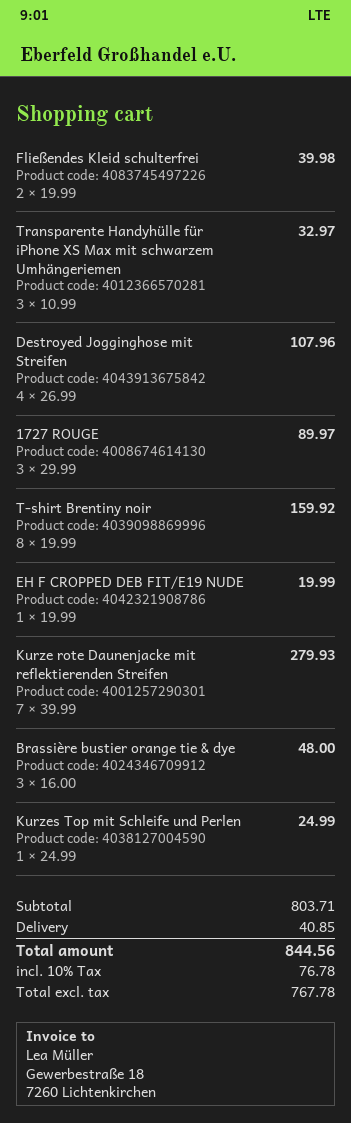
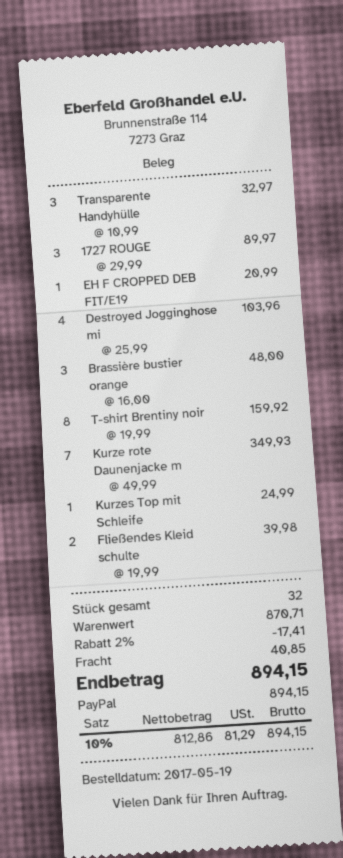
Destroyed Jogginghose mit Streifen: 4 x 26.99 = 107.96 -> 4 x 25.99 = 103.96
EH F CROPPED DEB FIT/E19 NUDE: 1 x 19.99 = 19.99 -> 1 x 20.99 = 20.99
Kurze rote Daunenjacke mit reflektierenden Streifen: 7 x 39.99 = 279.93 -> 7 x 49.99 = 349.93
subtotal: 803.71 -> 870.71
discount: none -> 2% = 17.41
net: 767.78 -> 812.86
tax: 10% = 76.78 -> 10% = 81.29
total: 844.56 -> 894.15

